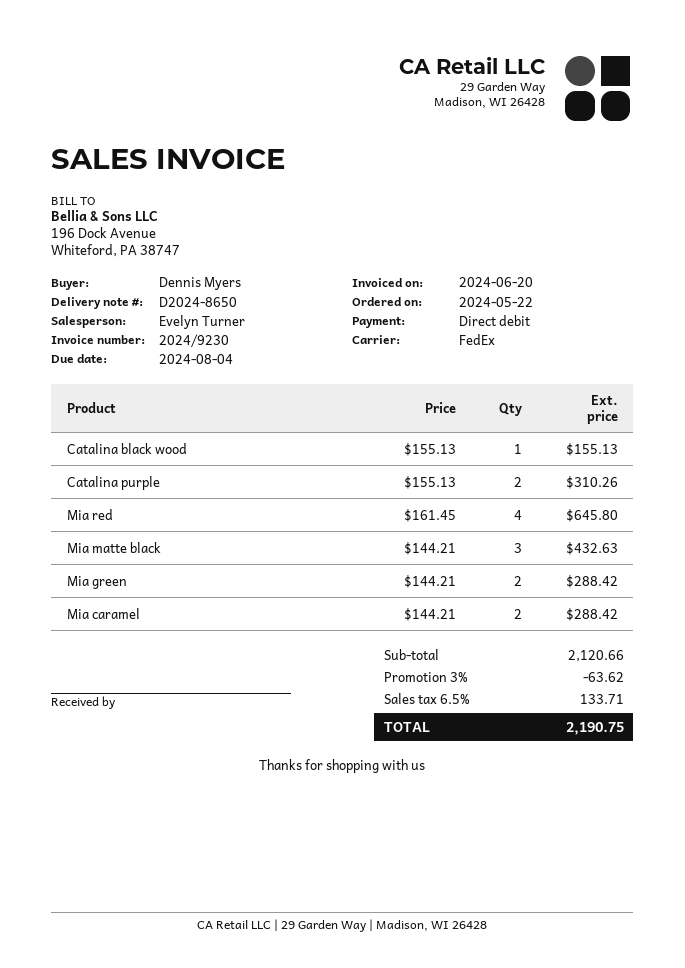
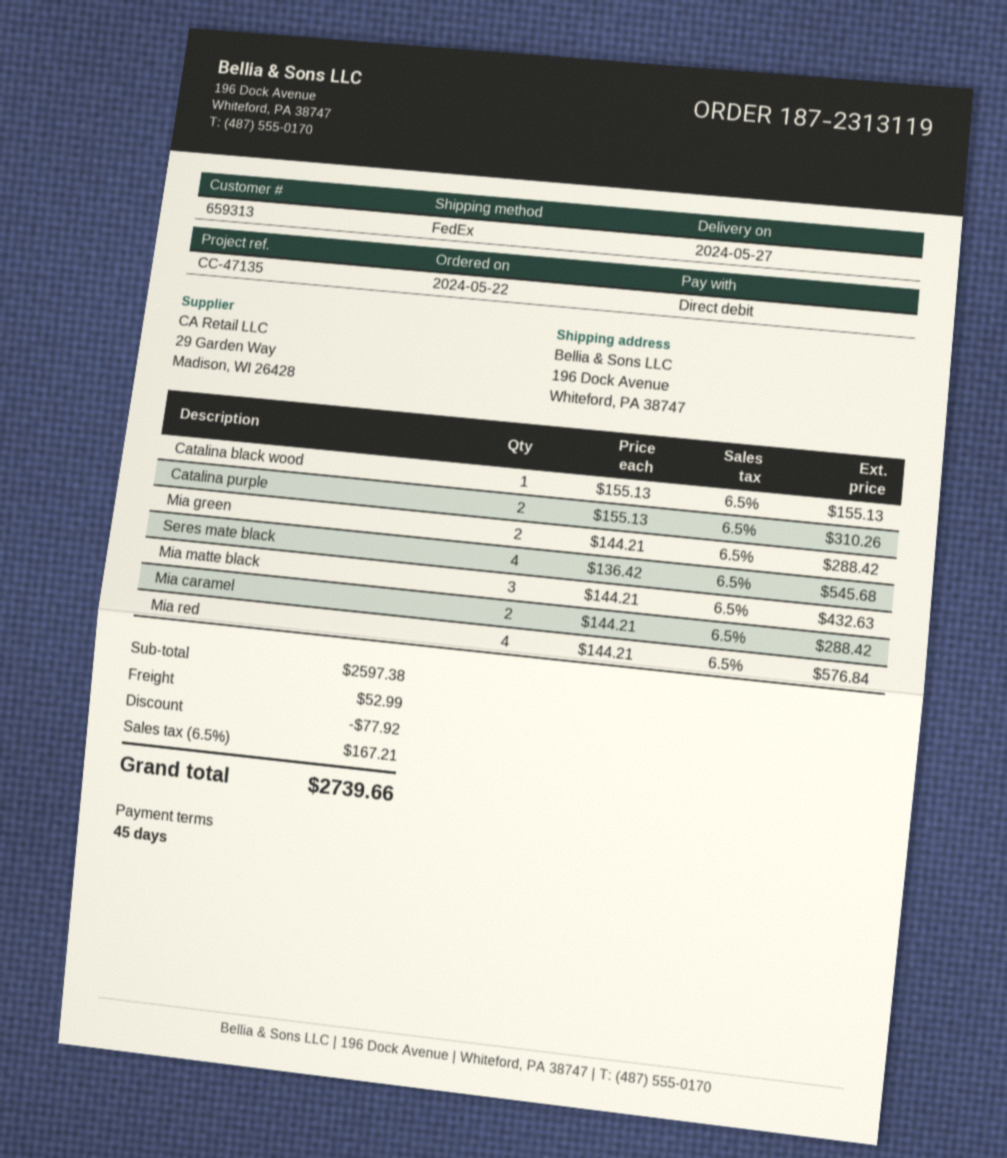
Mia red: 4 x 161.45 = 645.80 -> 4 x 144.21 = 576.84
Seres mate black: none -> 4 x 136.42 = 545.68
subtotal: 2120.66 -> 2597.38
discount: 63.62 -> 77.92
shipping: none -> 52.99
tax: 6.5% = 133.71 -> 6.5% = 167.21
total: 2190.75 -> 2739.66

